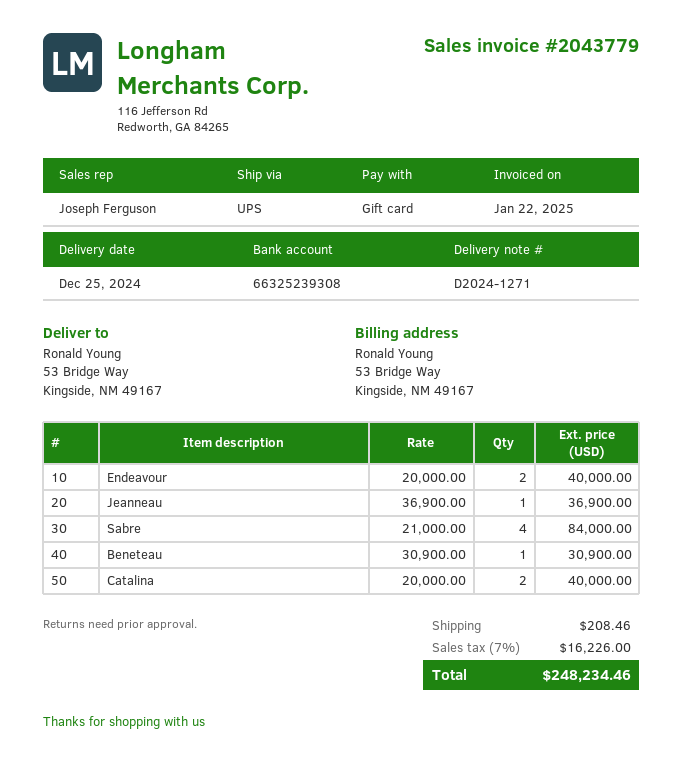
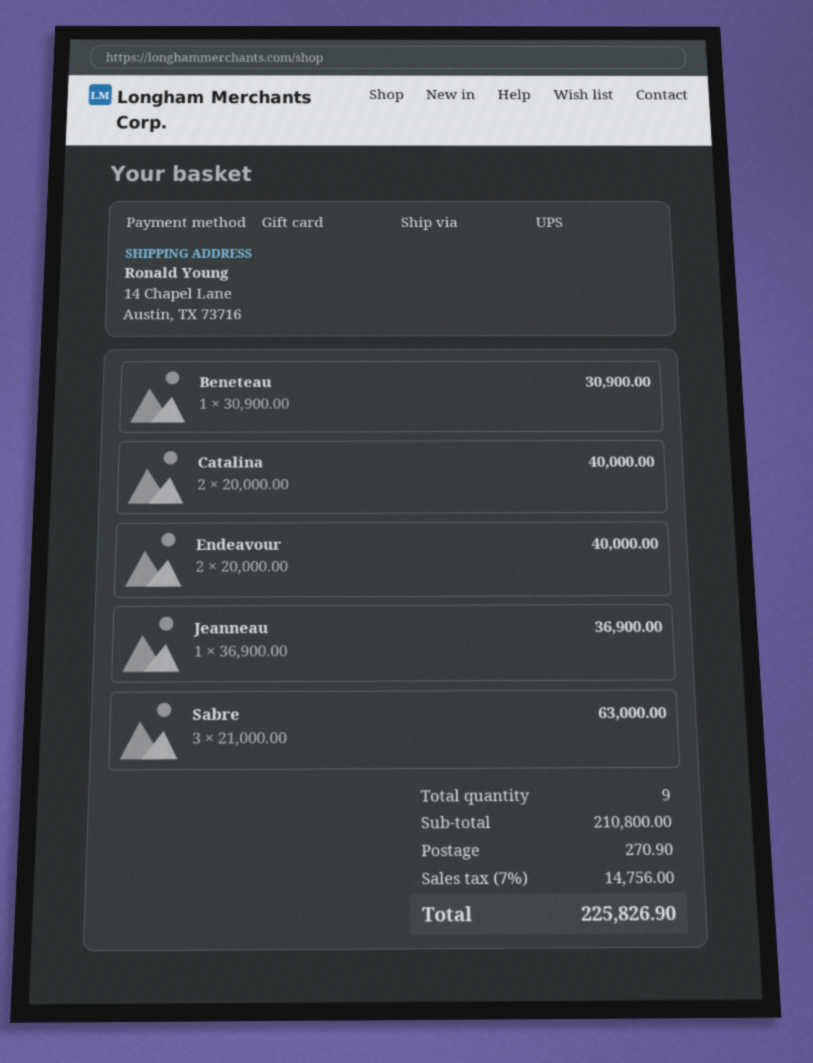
ship to: 53 Bridge Way, Kingside, NM 49167 -> 14 Chapel Lane, Austin, TX 73716
Sabre: 4 x 21000.00 = 84000.00 -> 3 x 21000.00 = 63000.00
shipping: 208.46 -> 270.90
tax: 7% = 16226.00 -> 7% = 14756.00
total: 248234.46 -> 225826.90

